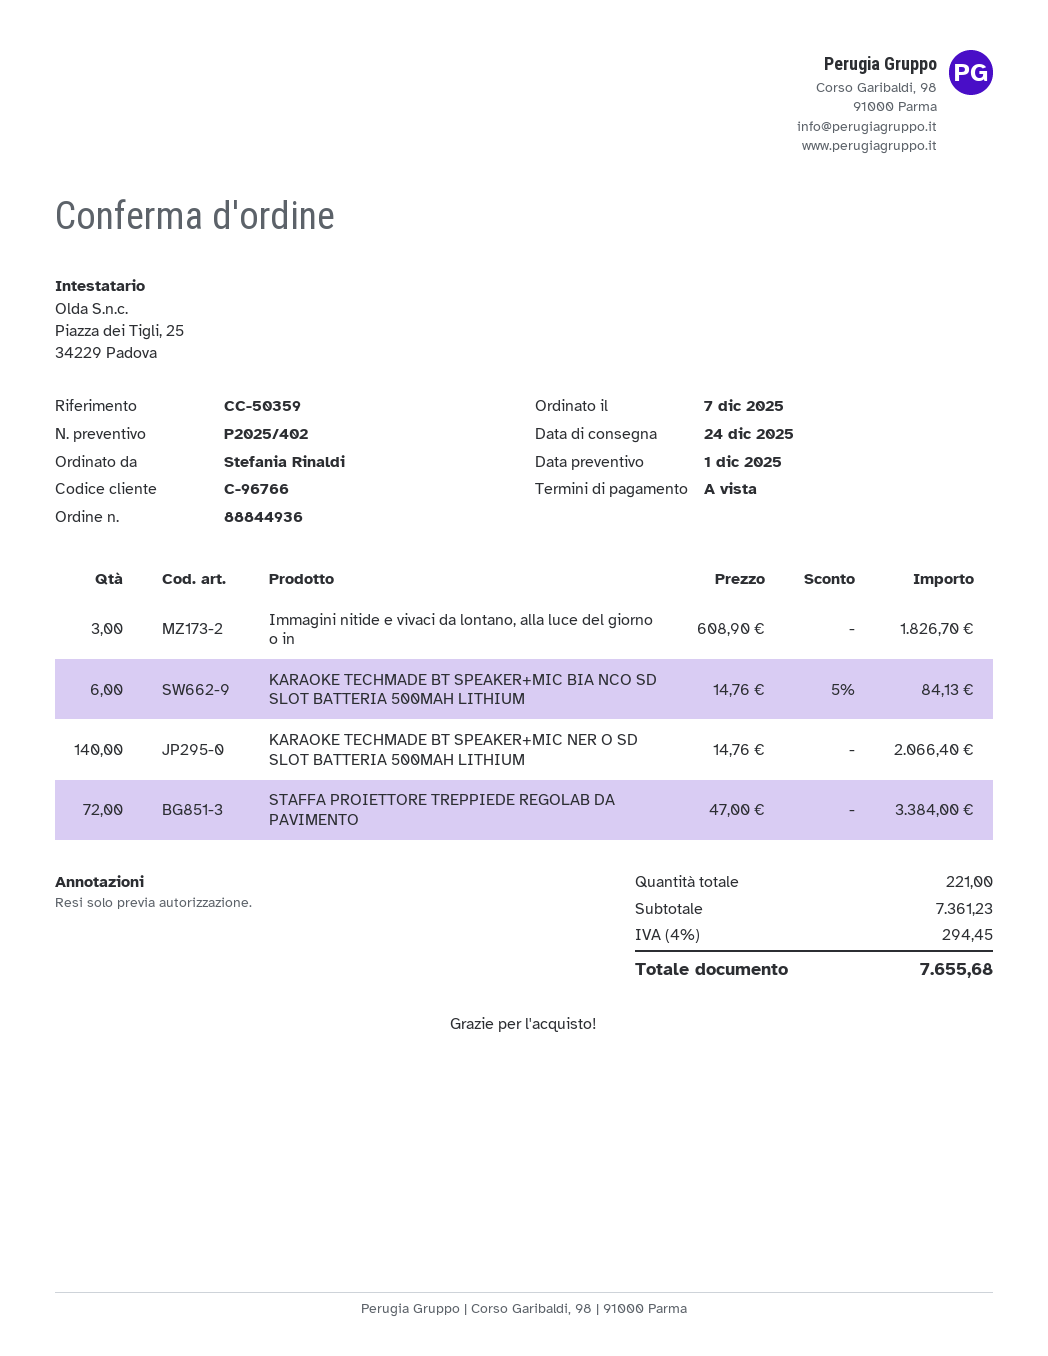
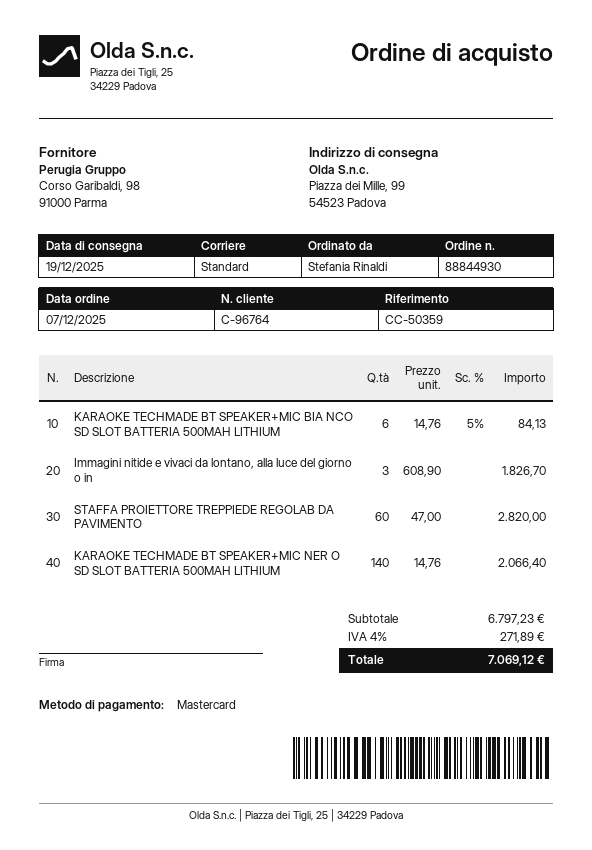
order number: 88844936 -> 88844930
delivery date: 2025-12-24 -> 2025-12-19
customer number: C-96766 -> C-96764
STAFFA PROIETTORE TREPPIEDE REGOLAB DA PAVIMENTO: 72 x 47.00 = 3384.00 -> 60 x 47.00 = 2820.00
subtotal: 7361.23 -> 6797.23
tax: 4% = 294.45 -> 4% = 271.89
total: 7655.68 -> 7069.12

